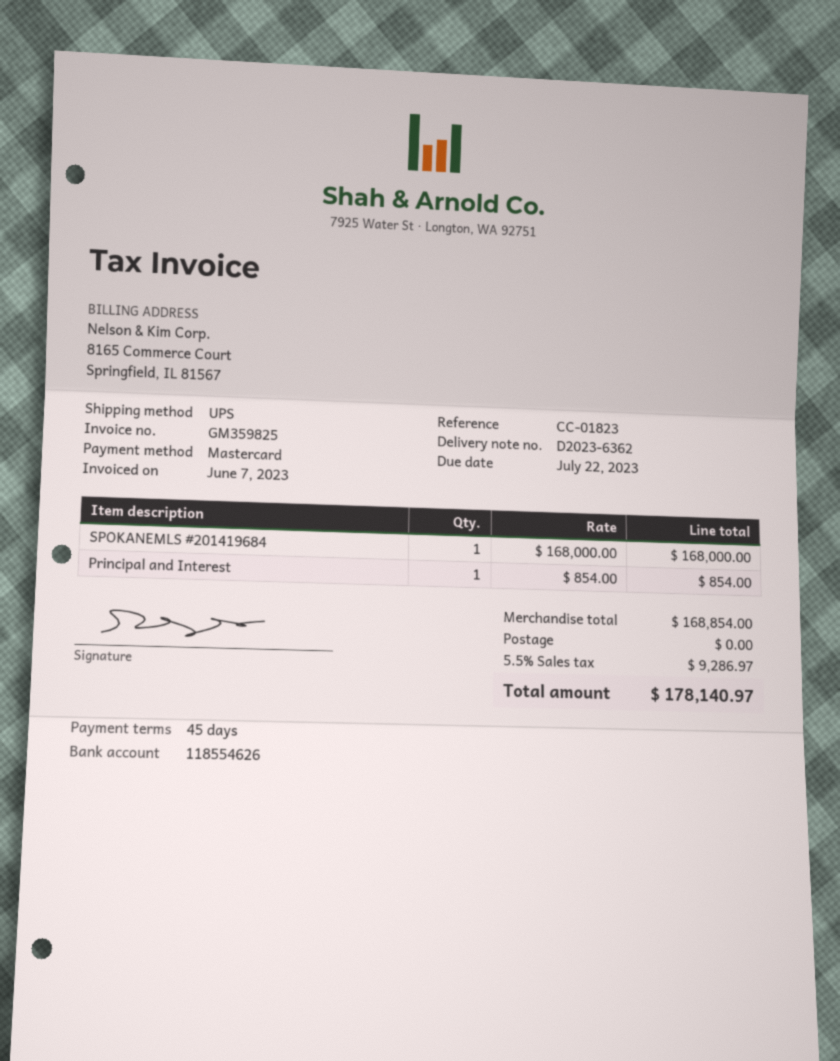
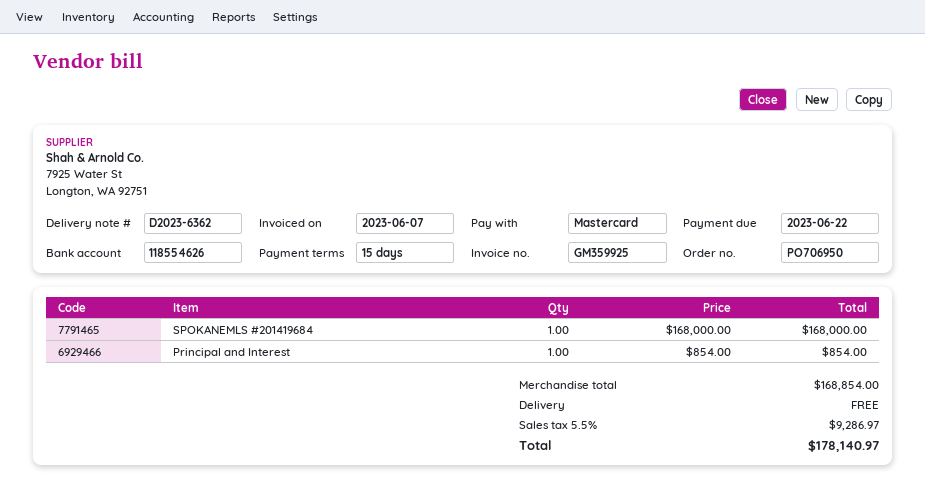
invoice number: GM359825 -> GM359925
payment terms: 45 days -> 15 days
due date: 2023-07-22 -> 2023-06-22

